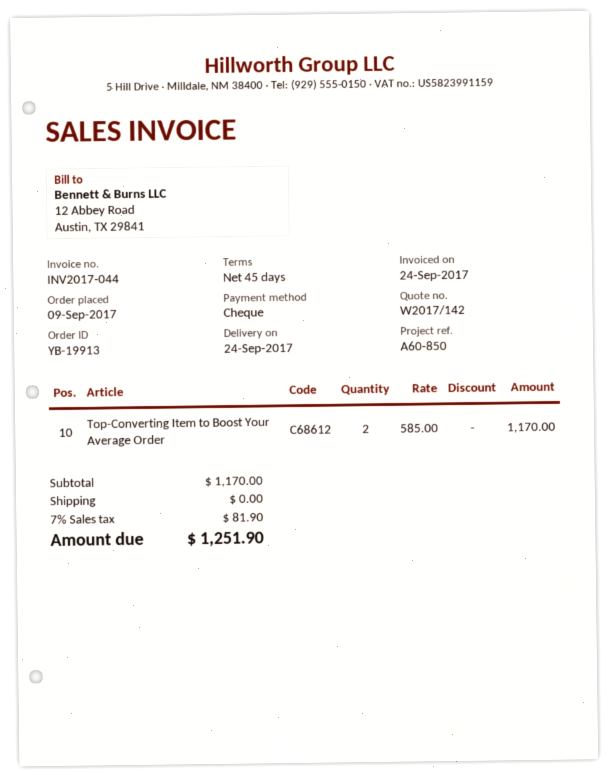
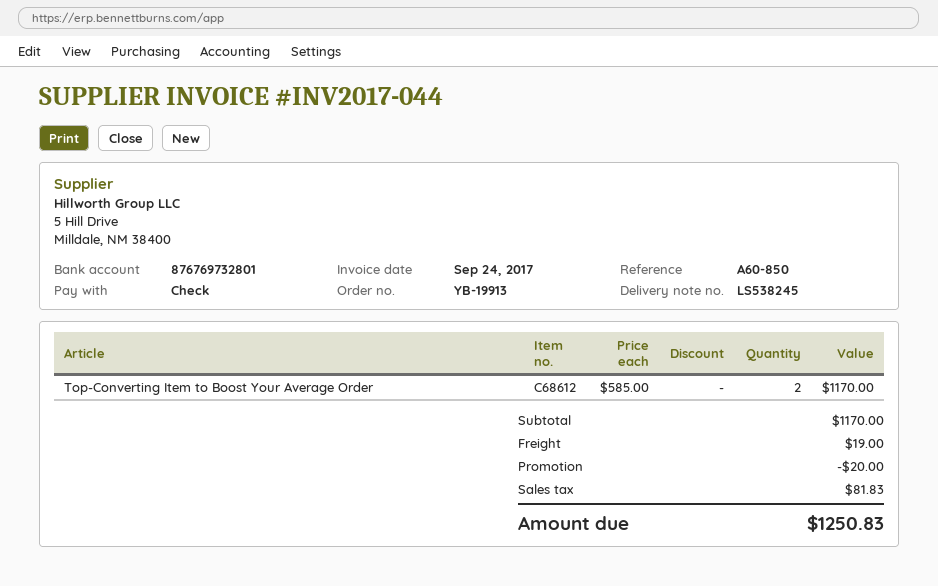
discount: none -> 20.00
shipping: 0.00 -> 19.00
tax: 81.90 -> 81.83
total: 1251.90 -> 1250.83

